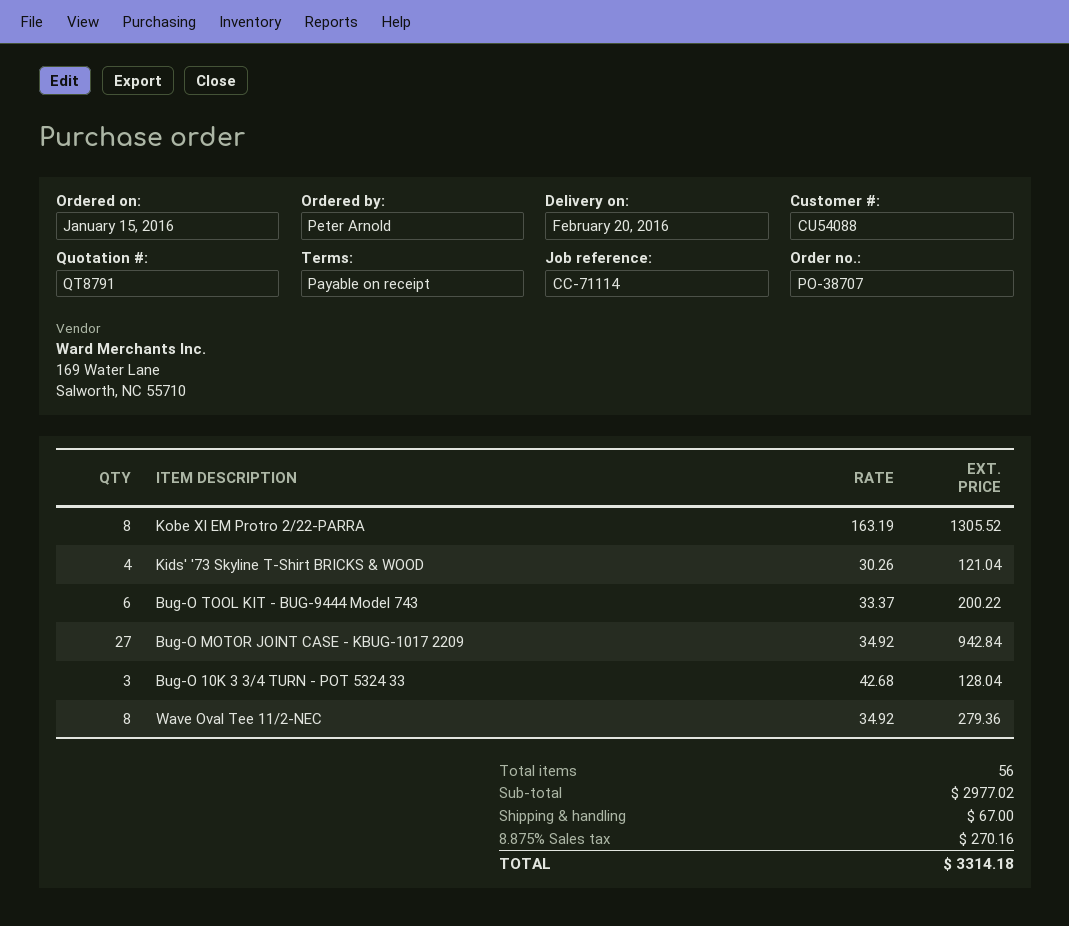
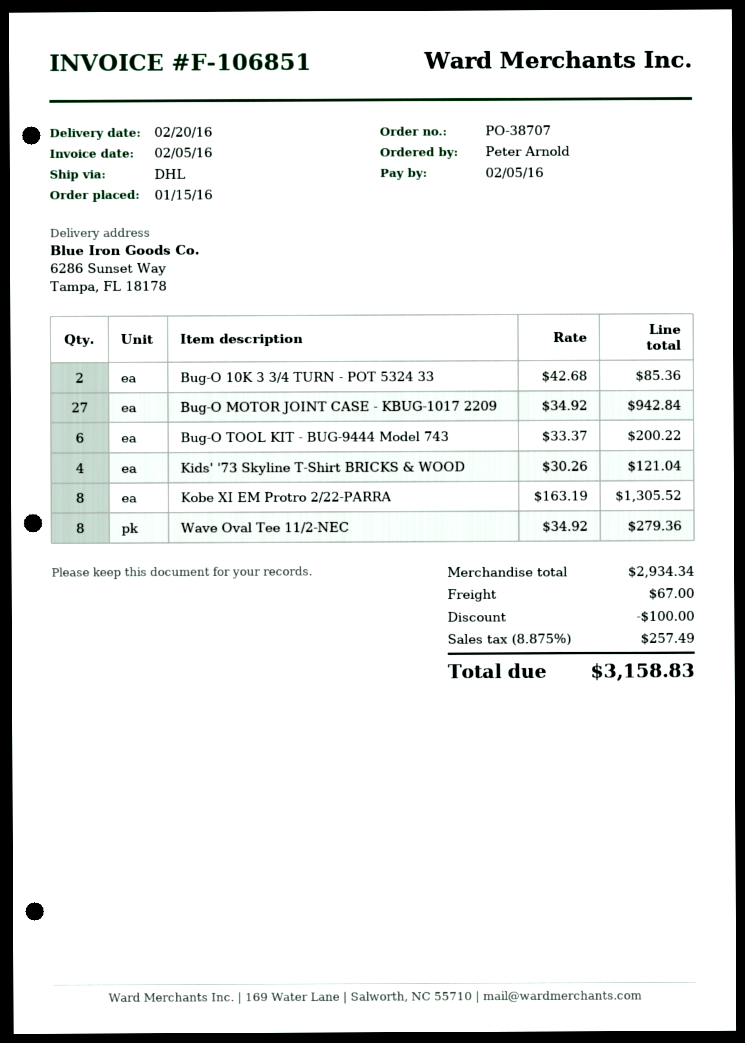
Bug-O 10K 3 3/4 TURN - POT 5324 33: 3 x 42.68 = 128.04 -> 2 x 42.68 = 85.36
subtotal: 2977.02 -> 2934.34
discount: none -> 100.00
tax: 8.875% = 270.16 -> 8.875% = 257.49
total: 3314.18 -> 3158.83

